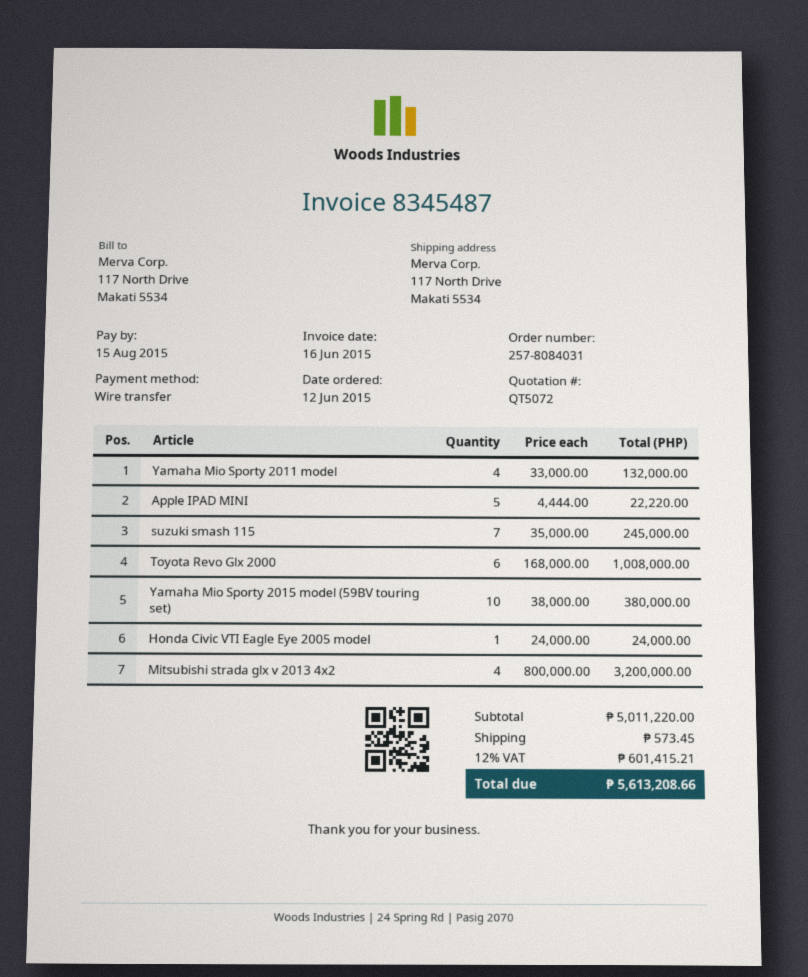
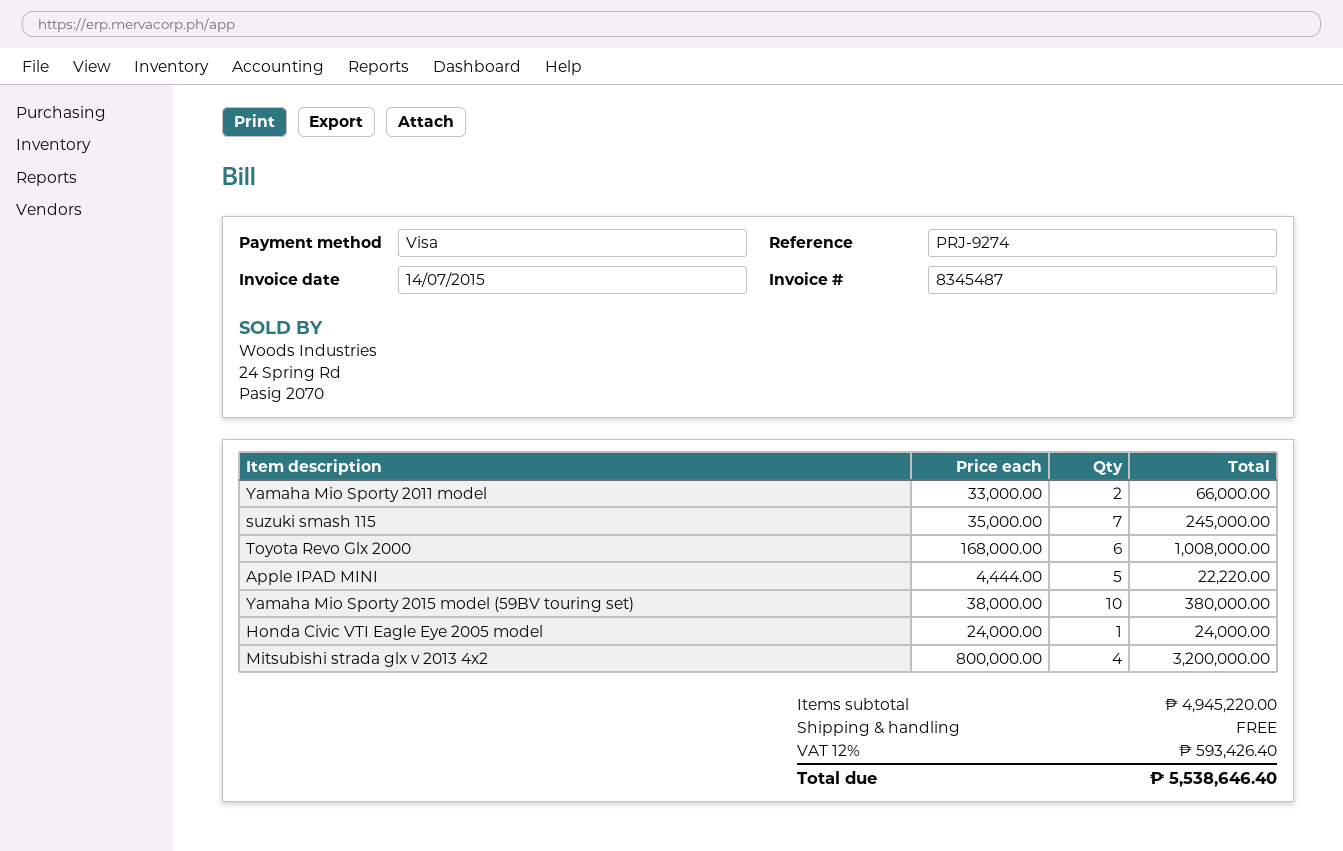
invoice date: 2015-06-16 -> 2015-07-14
payment method: bank transfer -> Visa
Yamaha Mio Sporty 2011 model: 4 x 33000.00 = 132000.00 -> 2 x 33000.00 = 66000.00
subtotal: 5011220.00 -> 4945220.00
shipping: 573.45 -> 0.00
tax: 12% = 601415.21 -> 12% = 593426.40
total: 5613208.66 -> 5538646.40

